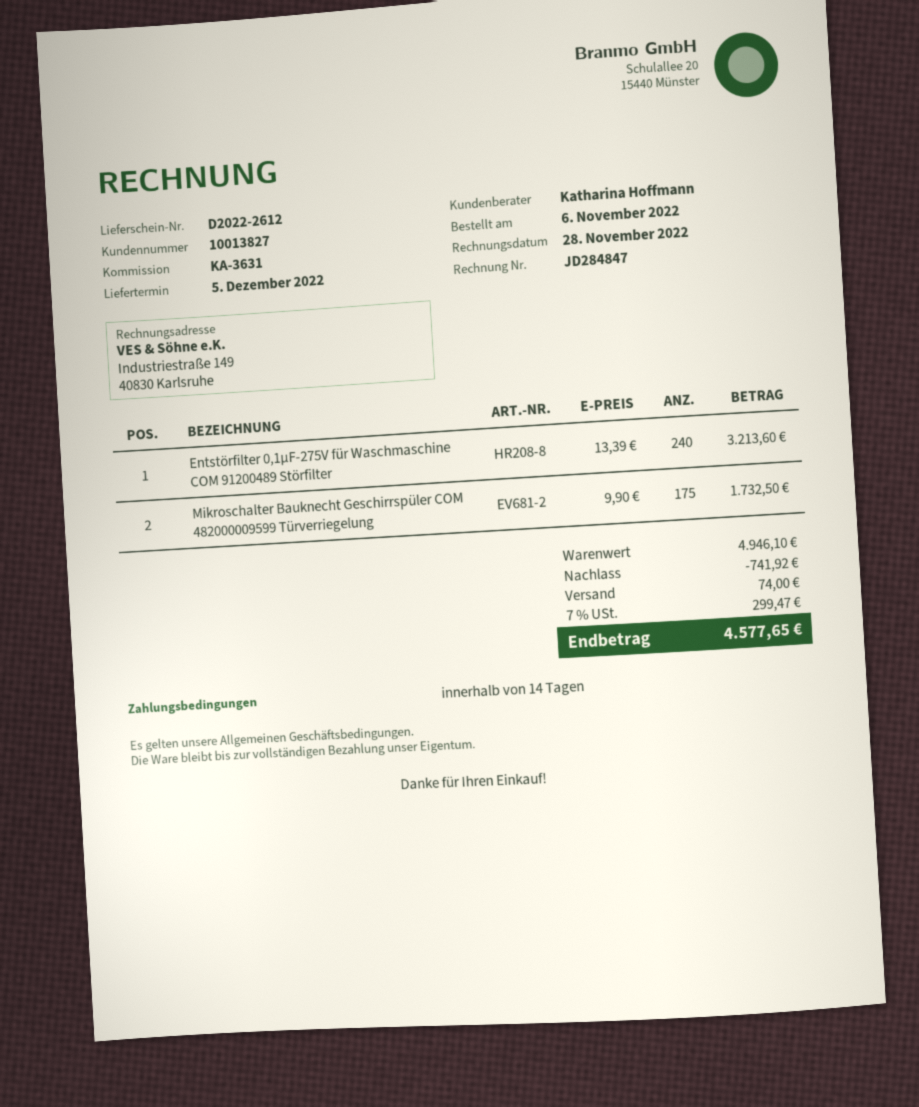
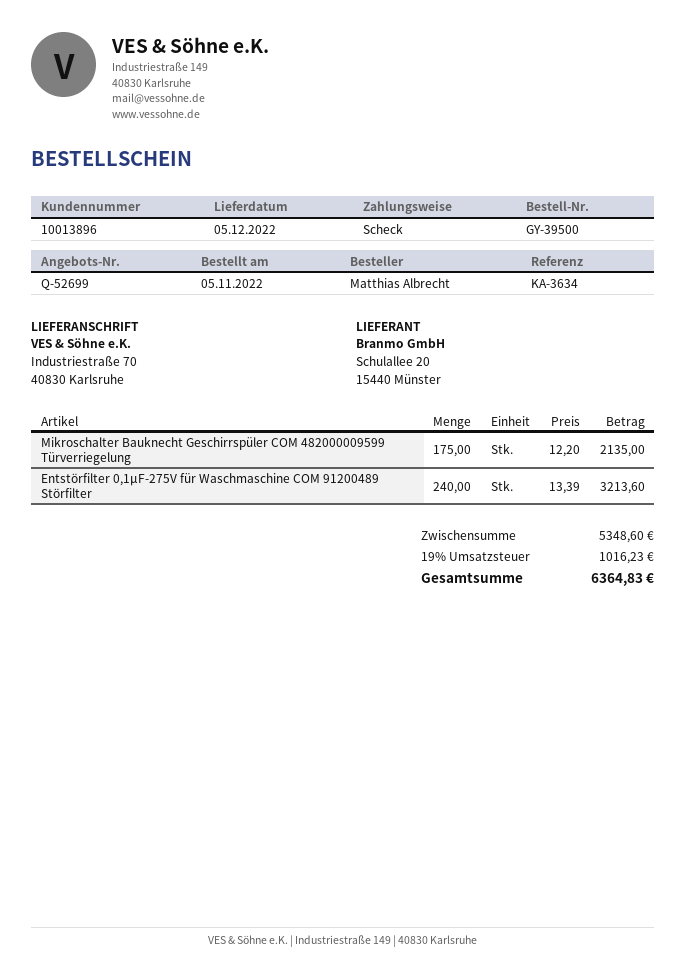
order date: 2022-11-06 -> 2022-11-05
customer number: 10013827 -> 10013896
reference: KA-3631 -> KA-3634
Mikroschalter Bauknecht Geschirrspüler COM 482000009599 Türverriegelung: 175 x 9.90 = 1732.50 -> 175 x 12.20 = 2135.00
subtotal: 4946.10 -> 5348.60
discount: 741.92 -> none
shipping: 74.00 -> none
tax: 7% = 299.47 -> 19% = 1016.23
total: 4577.65 -> 6364.83

